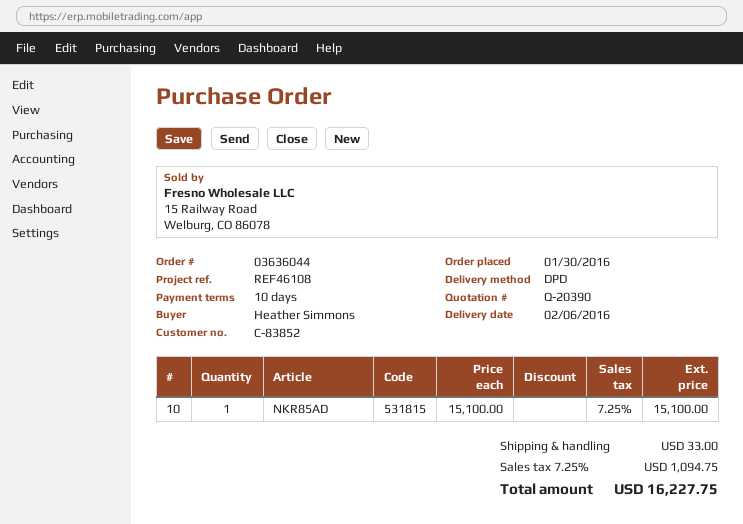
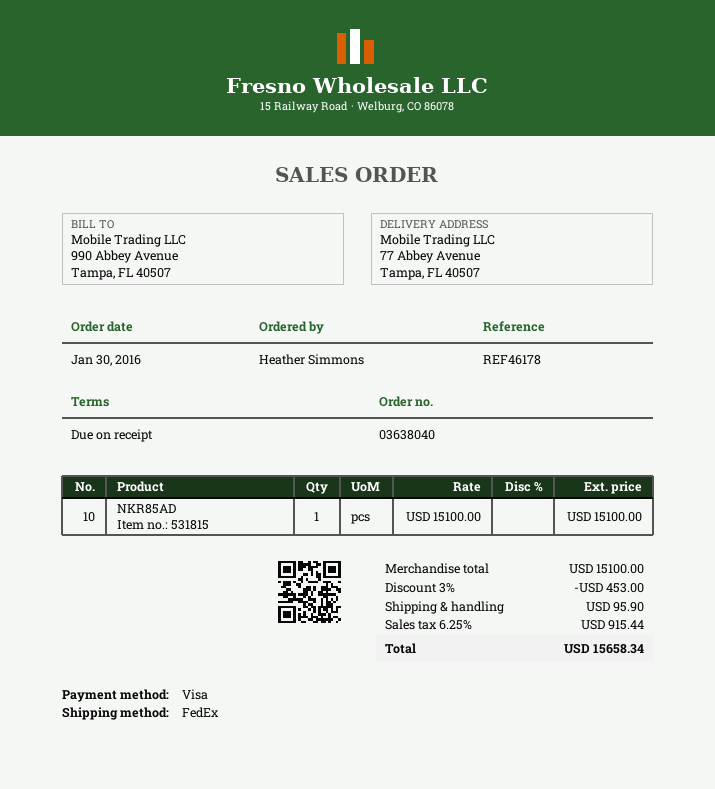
order number: 03636044 -> 03638040
payment terms: 10 days -> on receipt
reference: REF46108 -> REF46178
shipping method: DPD -> FedEx
discount: none -> 3% = 453.00
shipping: 33.00 -> 95.90
tax: 7.25% = 1094.75 -> 6.25% = 915.44
total: 16227.75 -> 15658.34

